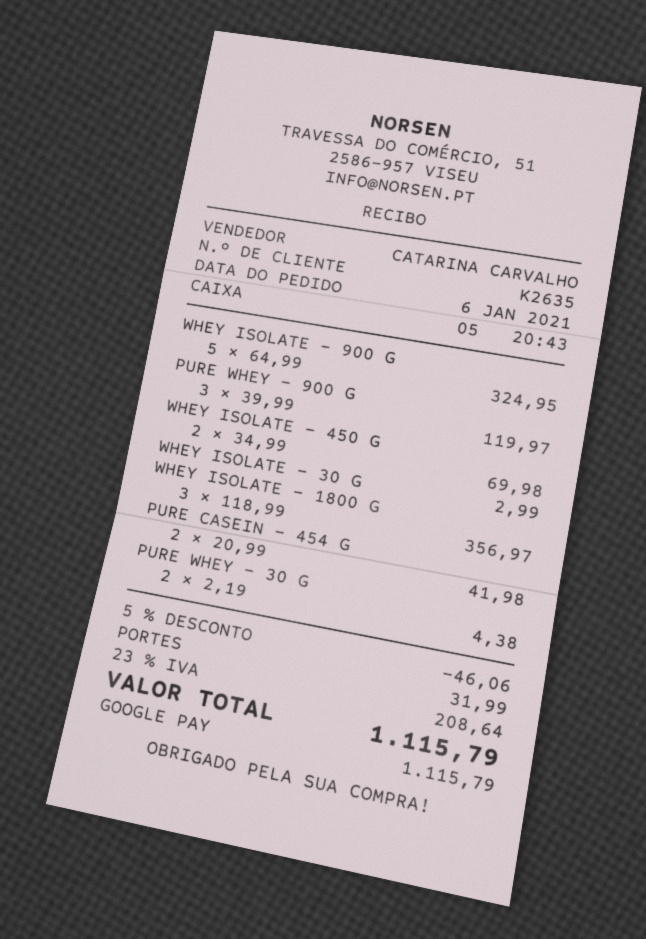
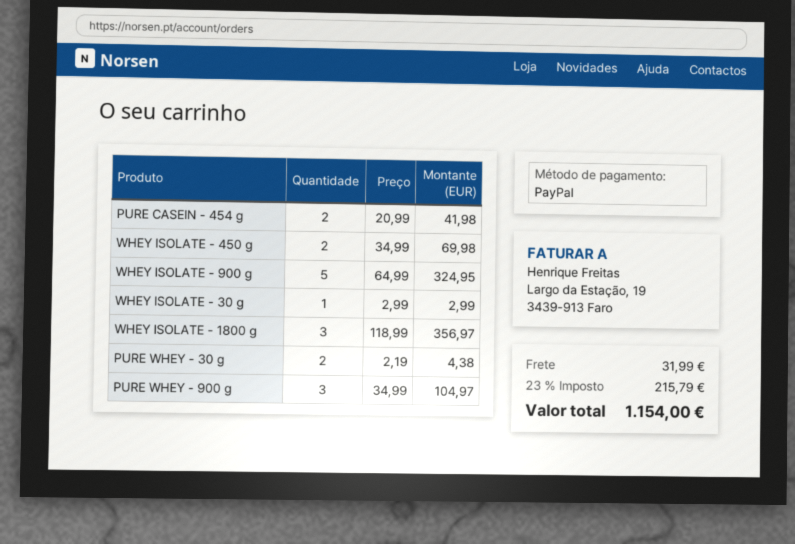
payment method: Google Pay -> PayPal
PURE WHEY - 900 G: 3 x 39.99 = 119.97 -> 3 x 34.99 = 104.97
discount: 5% = 46.06 -> none
tax: 23% = 208.64 -> 23% = 215.79
total: 1115.79 -> 1154.00

